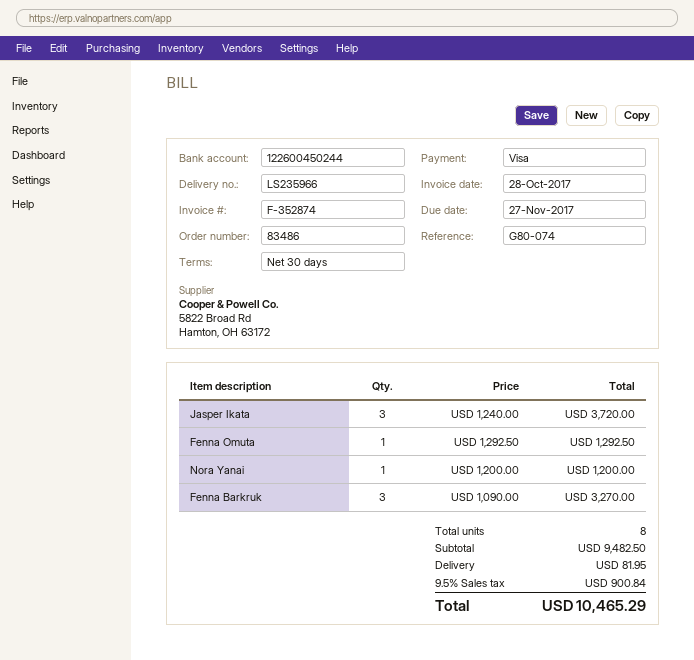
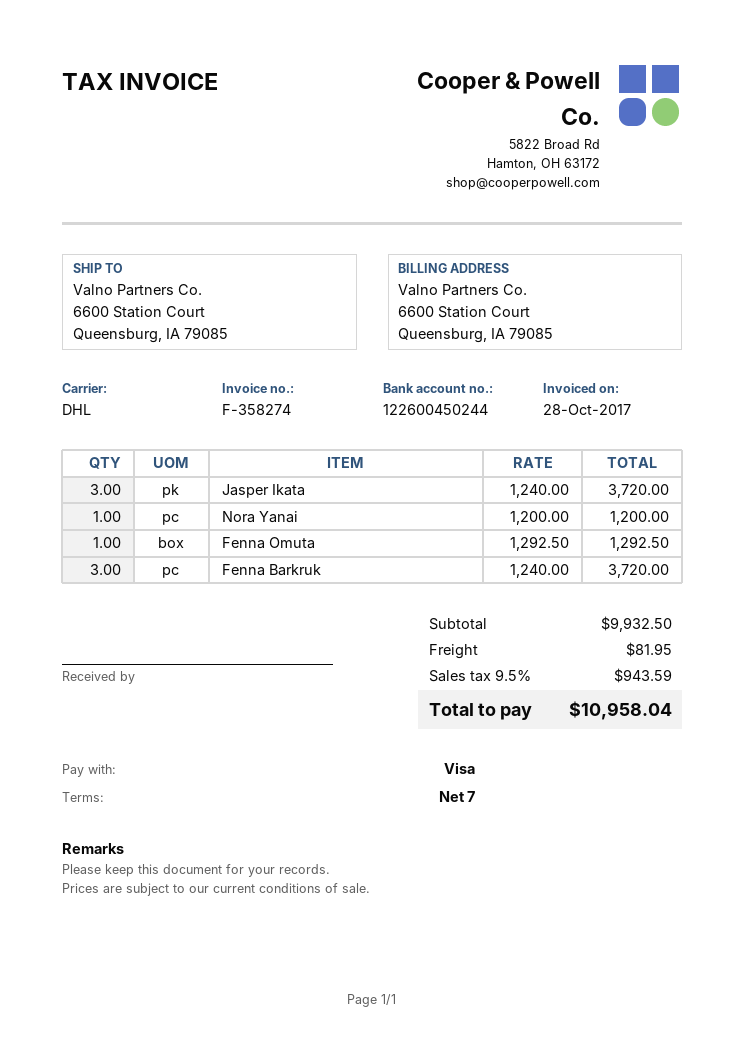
invoice number: F-352874 -> F-358274
payment terms: 30 days -> 7 days
Fenna Barkruk: 3 x 1090.00 = 3270.00 -> 3 x 1240.00 = 3720.00
subtotal: 9482.50 -> 9932.50
tax: 9.5% = 900.84 -> 9.5% = 943.59
total: 10465.29 -> 10958.04

